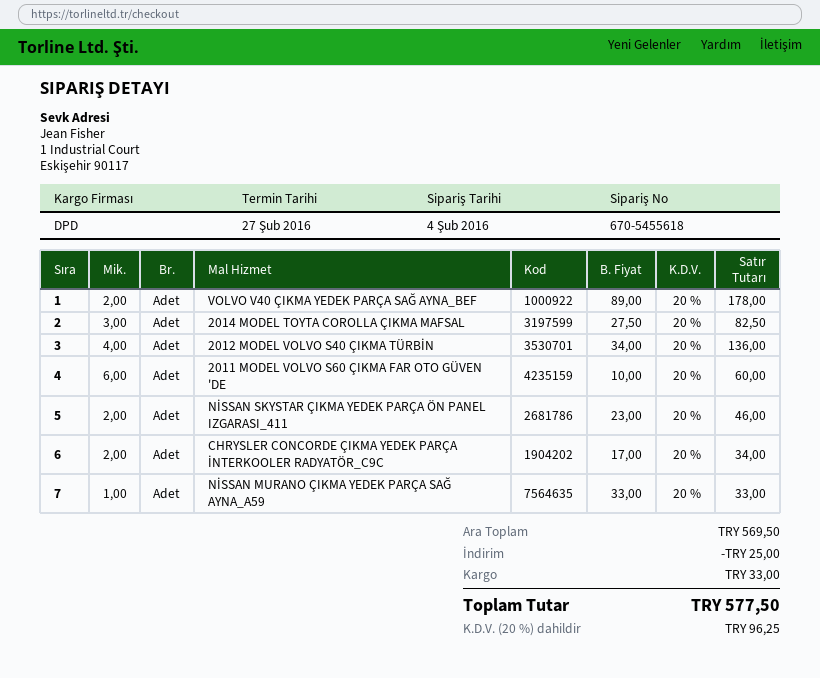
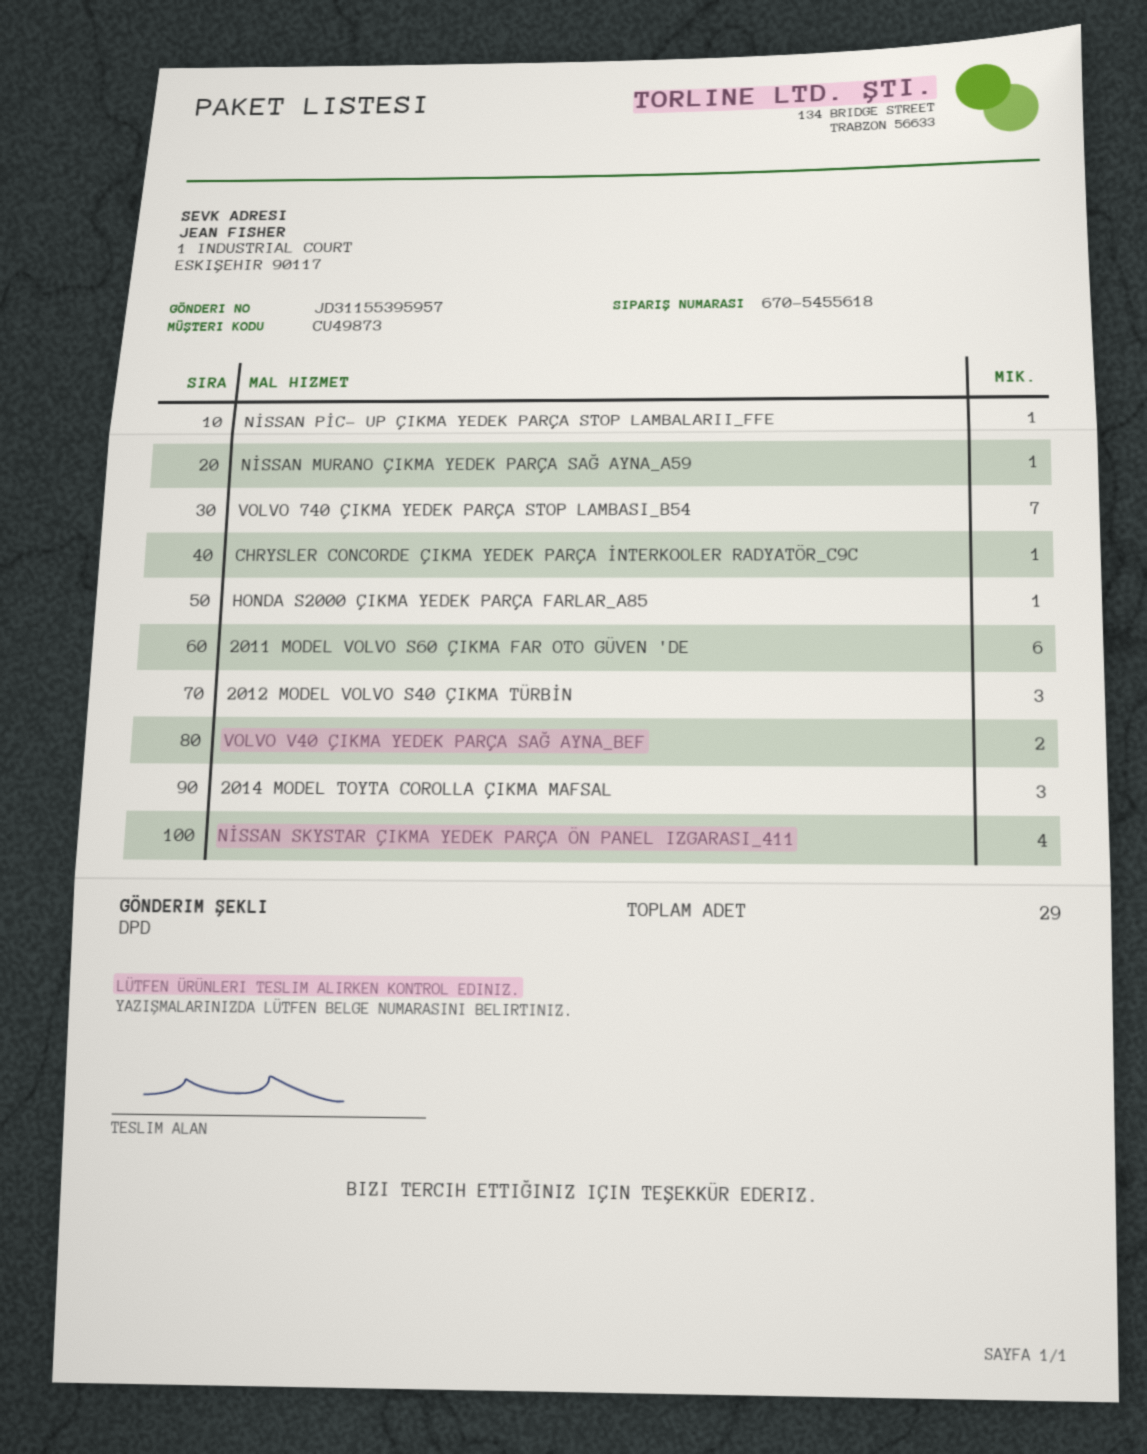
2012 MODEL VOLVO S40 ÇIKMA TÜRBİN: 4 -> 3
NİSSAN SKYSTAR ÇIKMA YEDEK PARÇA ÖN PANEL IZGARASI_411: 2 -> 4
CHRYSLER CONCORDE ÇIKMA YEDEK PARÇA İNTERKOOLER RADYATÖR_C9C: 2 -> 1
NİSSAN PİC- UP ÇIKMA YEDEK PARÇA STOP LAMBALARII_FFE: none -> 1
VOLVO 740 ÇIKMA YEDEK PARÇA STOP LAMBASI_B54: none -> 7
HONDA S2000 ÇIKMA YEDEK PARÇA FARLAR_A85: none -> 1

